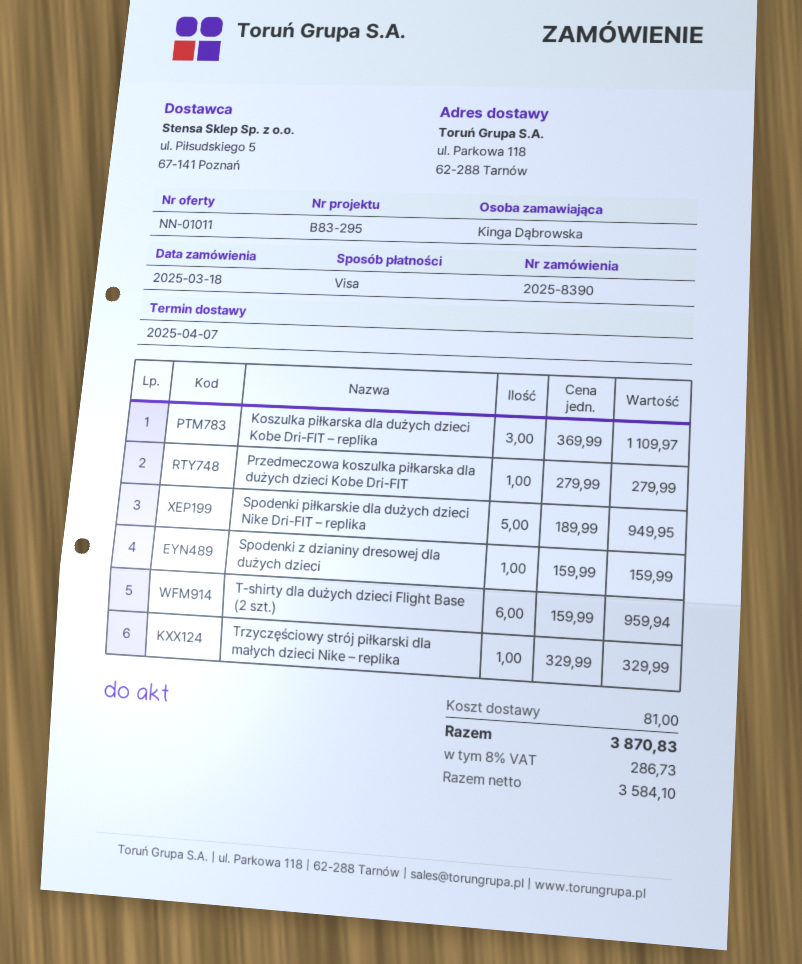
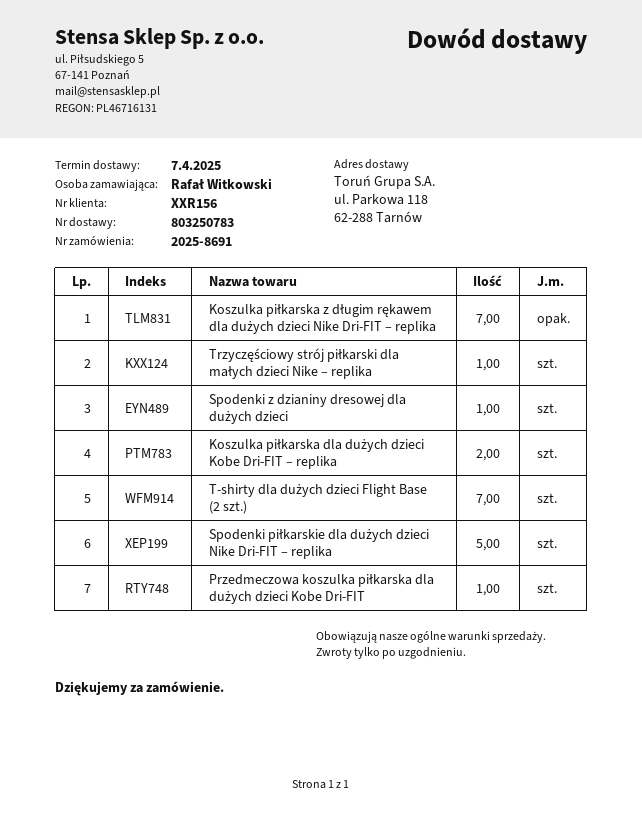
order number: 2025-8390 -> 2025-8691
ordered by: Kinga Dąbrowska -> Rafał Witkowski
Koszulka piłkarska dla dużych dzieci Kobe Dri-FIT – replika: 3 -> 2
T-shirty dla dużych dzieci Flight Base (2 szt.): 6 -> 7
Koszulka piłkarska z długim rękawem dla dużych dzieci Nike Dri-FIT – replika: none -> 7

